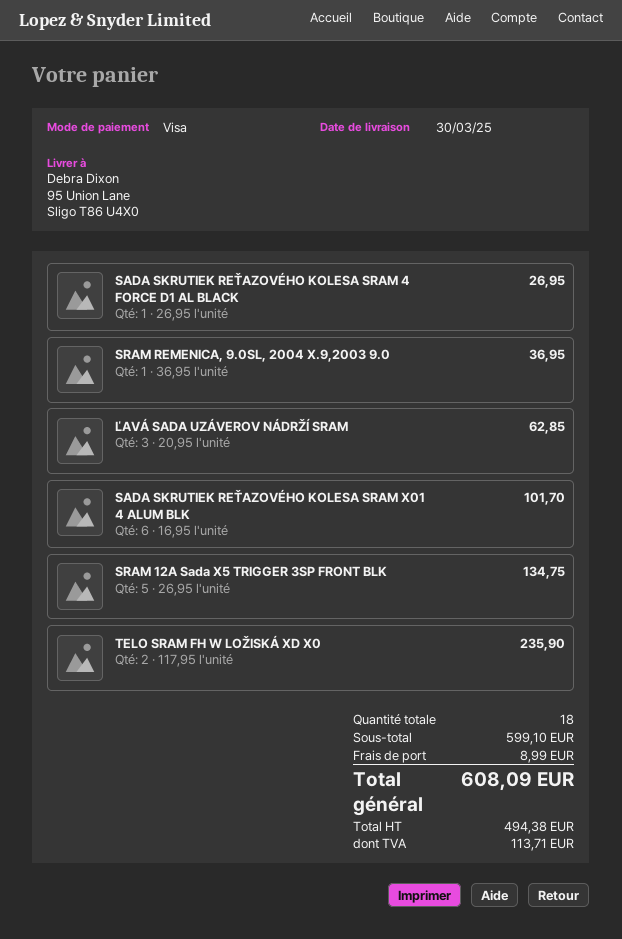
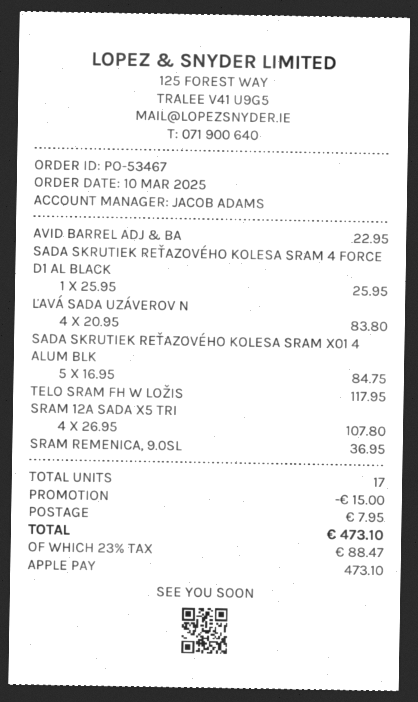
payment method: Visa -> Apple Pay
SADA SKRUTIEK REŤAZOVÉHO KOLESA SRAM 4 FORCE D1 AL BLACK: 1 x 26.95 = 26.95 -> 1 x 25.95 = 25.95
ĽAVÁ SADA UZÁVEROV NÁDRŽÍ SRAM: 3 x 20.95 = 62.85 -> 4 x 20.95 = 83.80
SADA SKRUTIEK REŤAZOVÉHO KOLESA SRAM X01 4 ALUM BLK: 6 x 16.95 = 101.70 -> 5 x 16.95 = 84.75
SRAM 12A Sada X5 TRIGGER 3SP FRONT BLK: 5 x 26.95 = 134.75 -> 4 x 26.95 = 107.80
TELO SRAM FH W LOŽISKÁ XD X0: 2 x 117.95 = 235.90 -> 1 x 117.95 = 117.95
AVID BARREL ADJ & BA: none -> 1 x 22.95 = 22.95
total quantity: 18 -> 17
discount: none -> 15.00
shipping: 8.99 -> 7.95
tax: 113.71 -> 88.47
total: 608.09 -> 473.10

